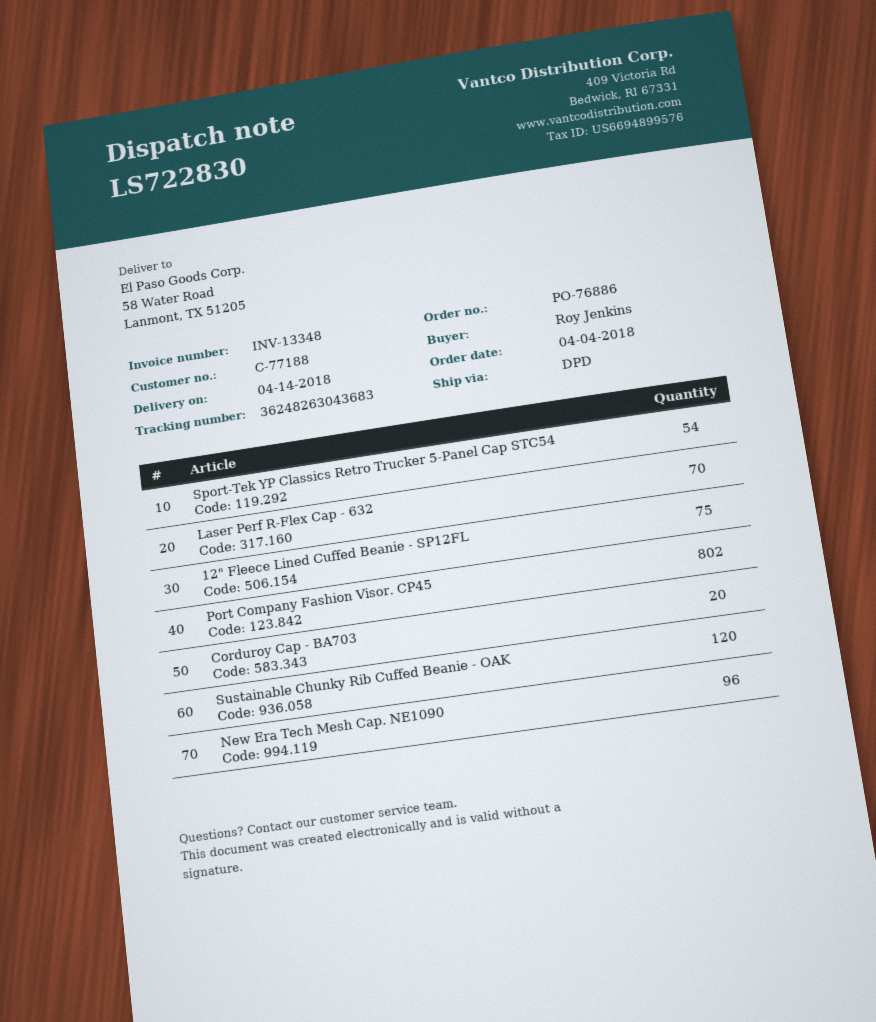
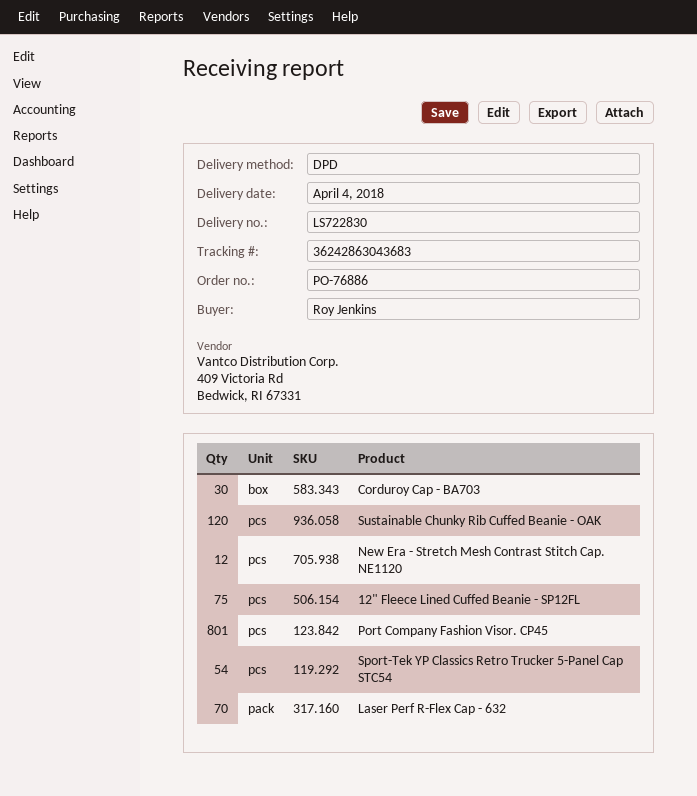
delivery date: 2018-04-14 -> 2018-04-04
tracking number: 36248263043683 -> 36242863043683
Port Company Fashion Visor. CP45: 802 -> 801
Corduroy Cap - BA703: 20 -> 30
New Era Tech Mesh Cap. NE1090: 96 -> none
New Era - Stretch Mesh Contrast Stitch Cap. NE1120: none -> 12

